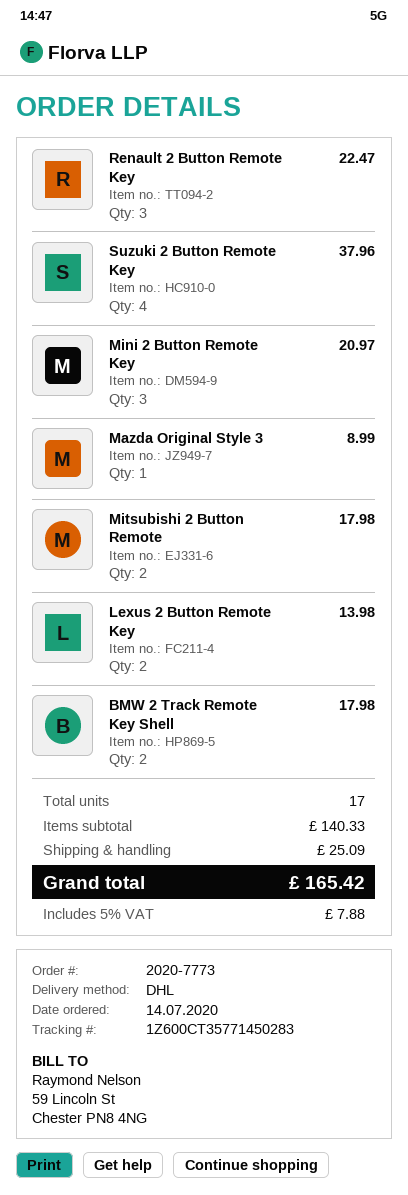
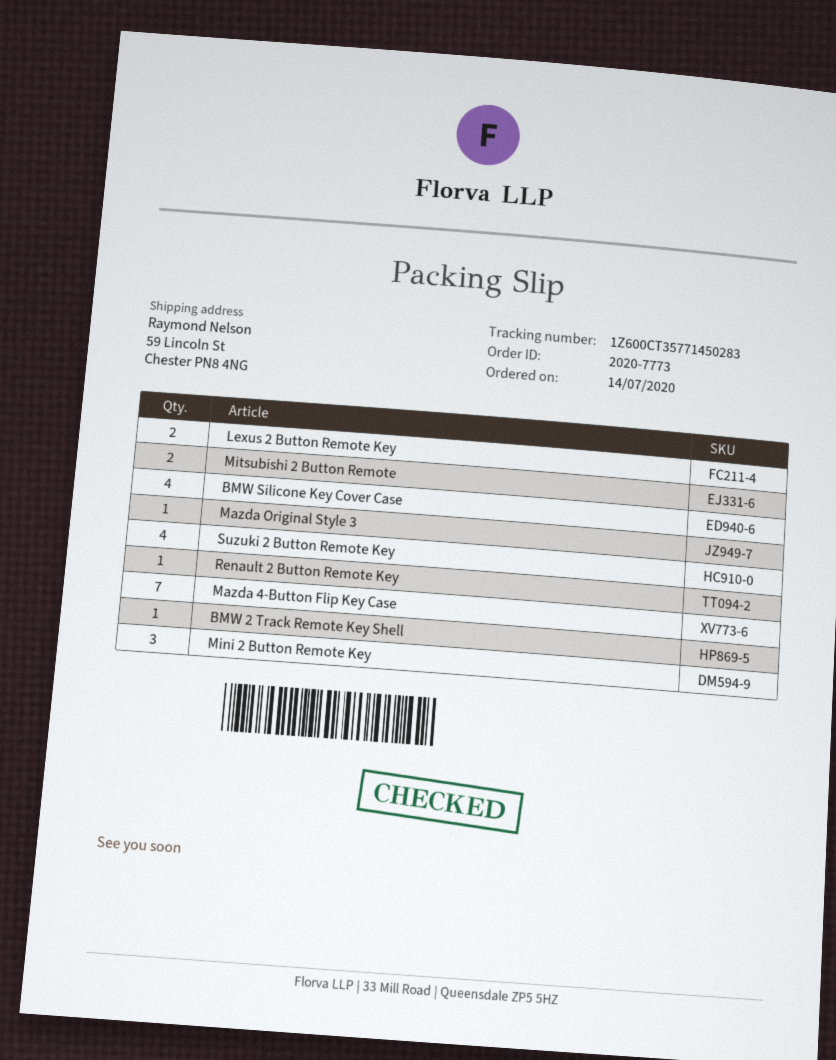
Renault 2 Button Remote Key: 3 -> 1
BMW 2 Track Remote Key Shell: 2 -> 1
BMW Silicone Key Cover Case: none -> 4
Mazda 4-Button Flip Key Case: none -> 7

